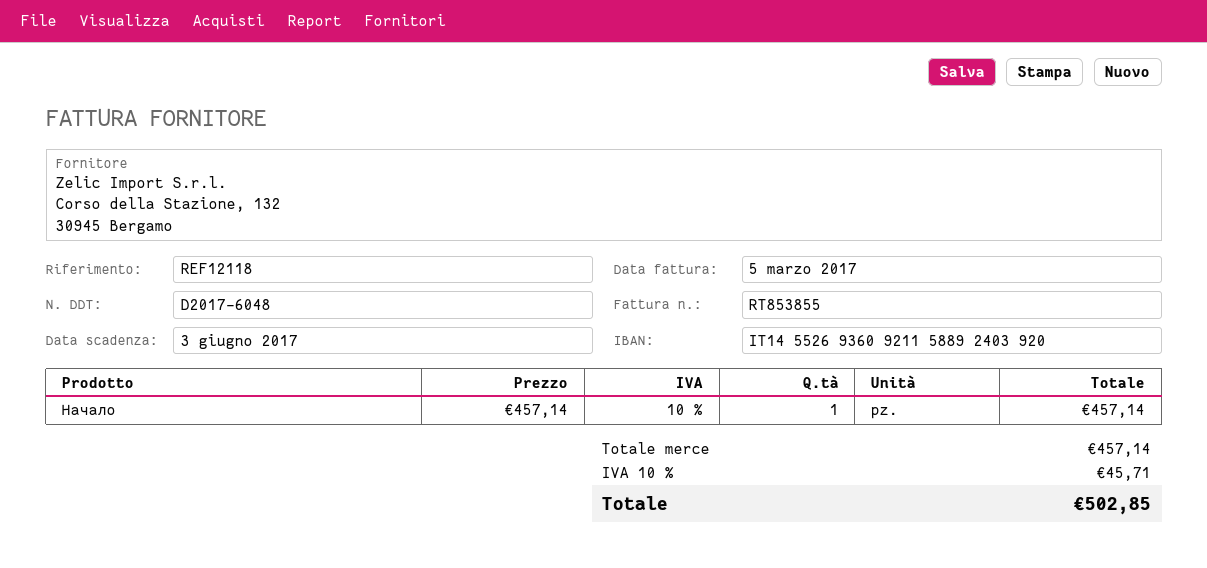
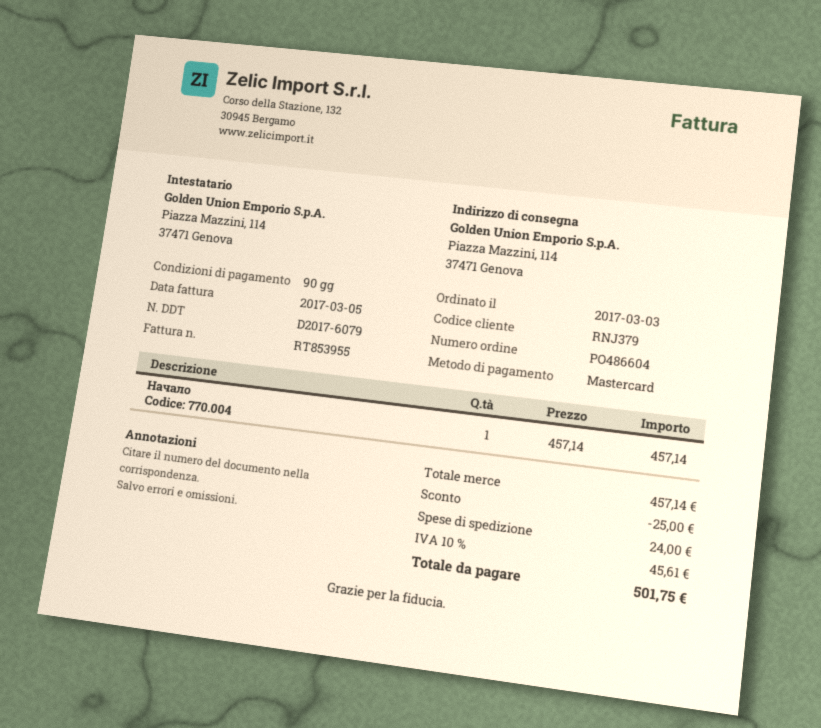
delivery note number: D2017-6048 -> D2017-6079
invoice number: RT853855 -> RT853955
discount: none -> 25.00
shipping: none -> 24.00
tax: 10% = 45.71 -> 10% = 45.61
total: 502.85 -> 501.75

